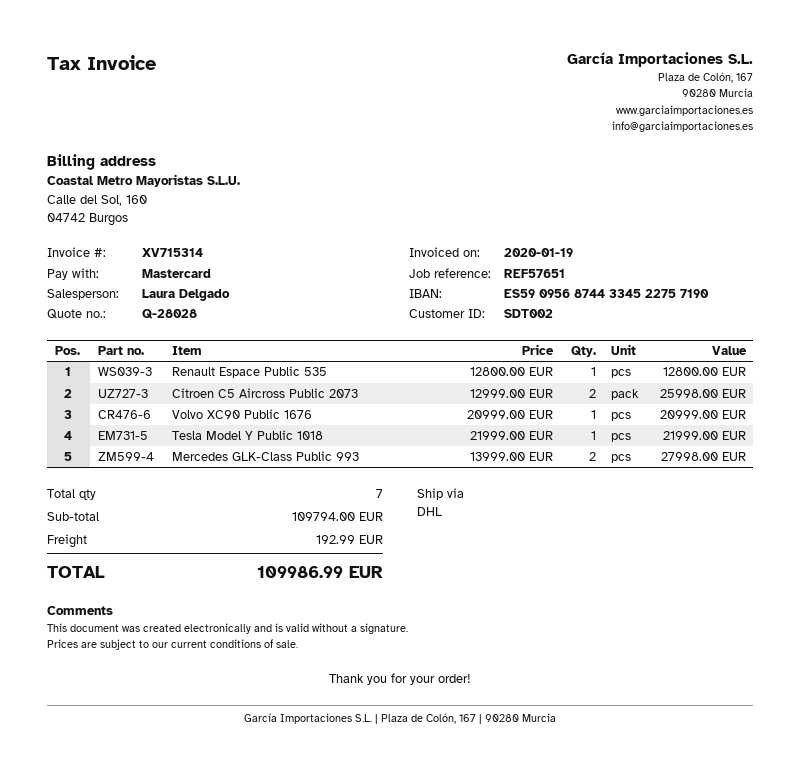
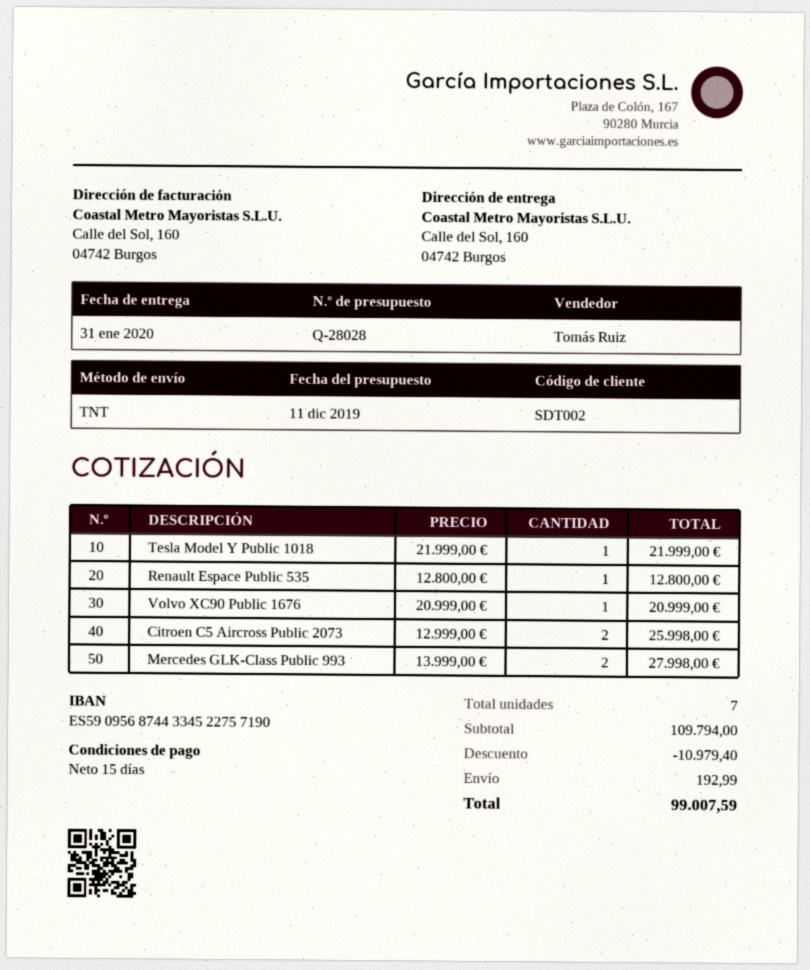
sales rep: Laura Delgado -> Tomás Ruiz
shipping method: DHL -> TNT
discount: none -> 10979.40
total: 109986.99 -> 99007.59

